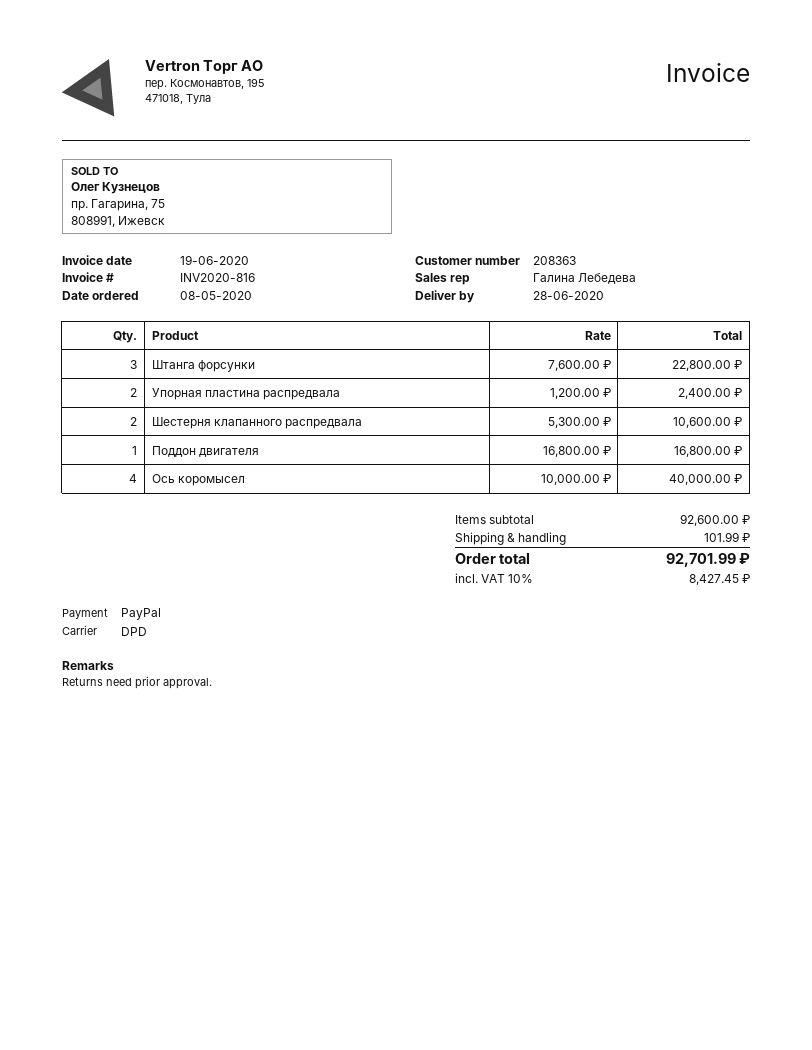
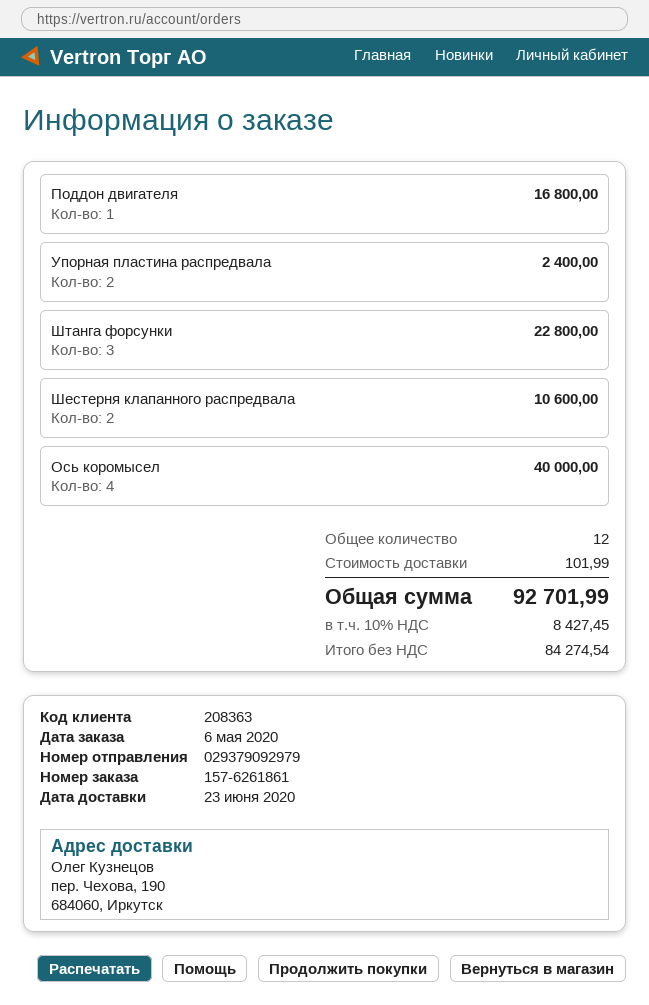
order date: 2020-05-08 -> 2020-05-06
delivery date: 2020-06-28 -> 2020-06-23

